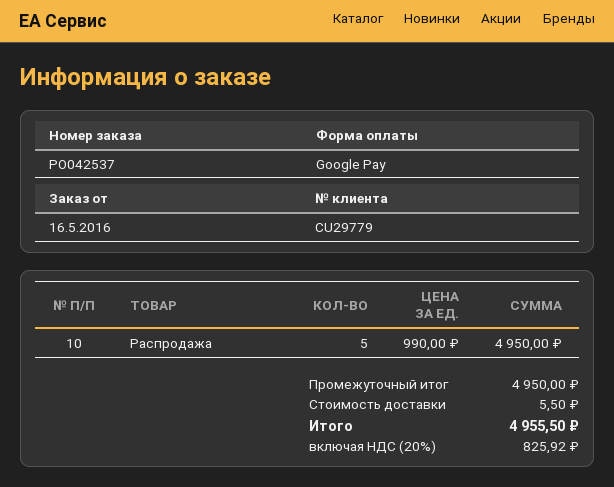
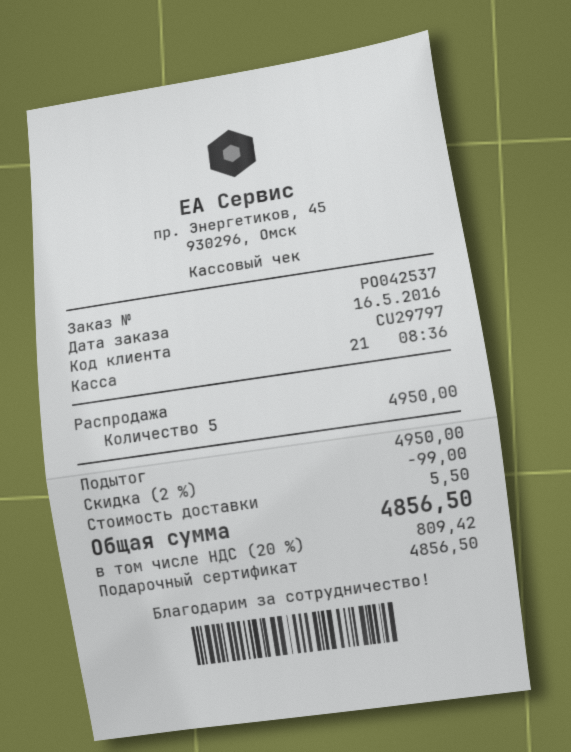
customer number: CU29779 -> CU29797
payment method: Google Pay -> gift card
discount: none -> 2% = 99.00
tax: 20% = 825.92 -> 20% = 809.42
total: 4955.50 -> 4856.50

